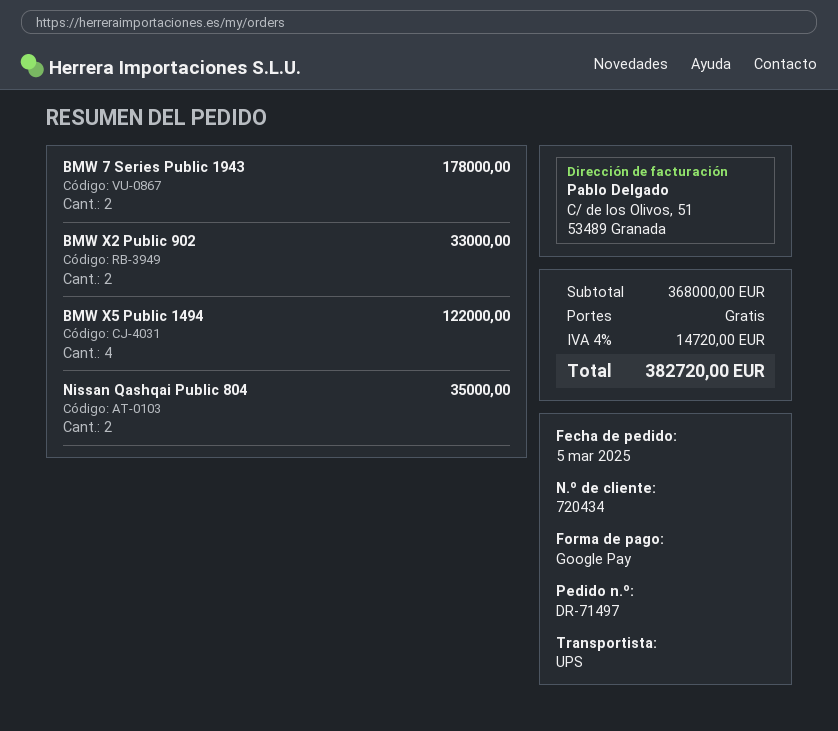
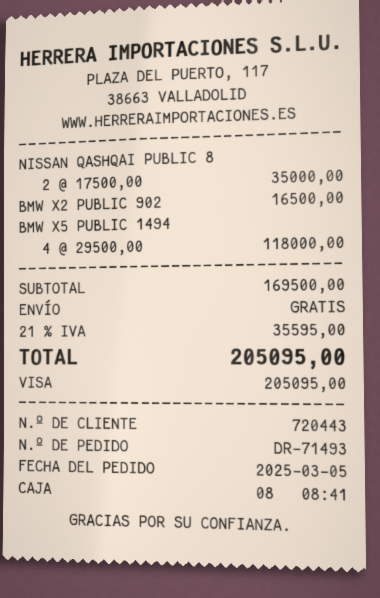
order number: DR-71497 -> DR-71493
customer number: 720434 -> 720443
payment method: Google Pay -> Visa
BMW 7 Series Public 1943: 2 for 178000.00 -> none
BMW X2 Public 902: 2 for 33000.00 -> 1 for 16500.00
BMW X5 Public 1494: 4 for 122000.00 -> 4 for 118000.00
subtotal: 368000.00 -> 169500.00
tax: 4% = 14720.00 -> 21% = 35595.00
total: 382720.00 -> 205095.00

